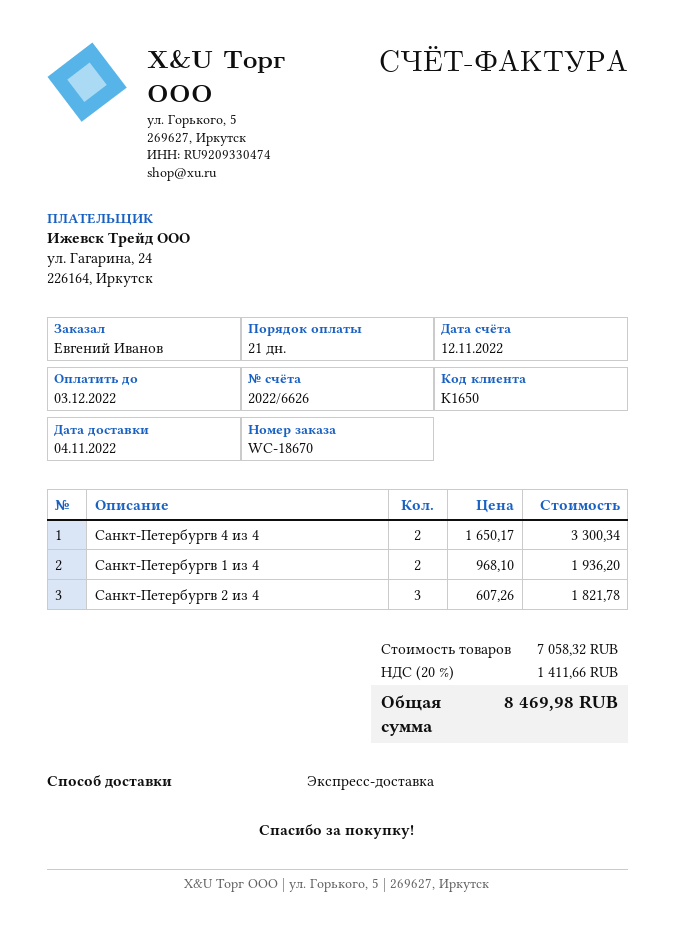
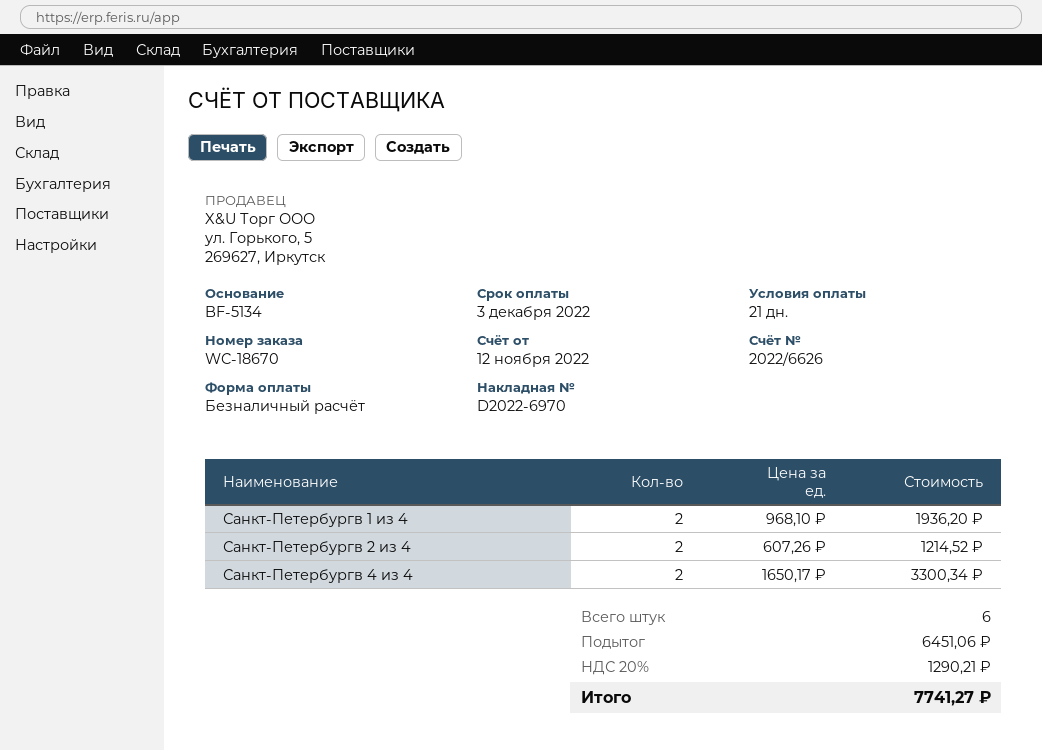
Санкт-Петербургв 2 из 4: 3 x 607.26 = 1821.78 -> 2 x 607.26 = 1214.52
subtotal: 7058.32 -> 6451.06
tax: 20% = 1411.66 -> 20% = 1290.21
total: 8469.98 -> 7741.27

